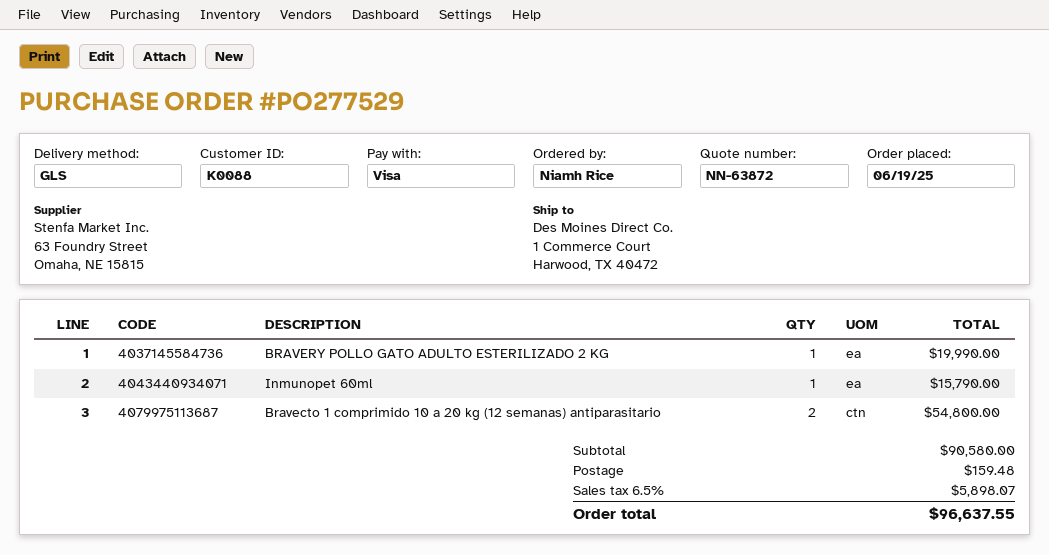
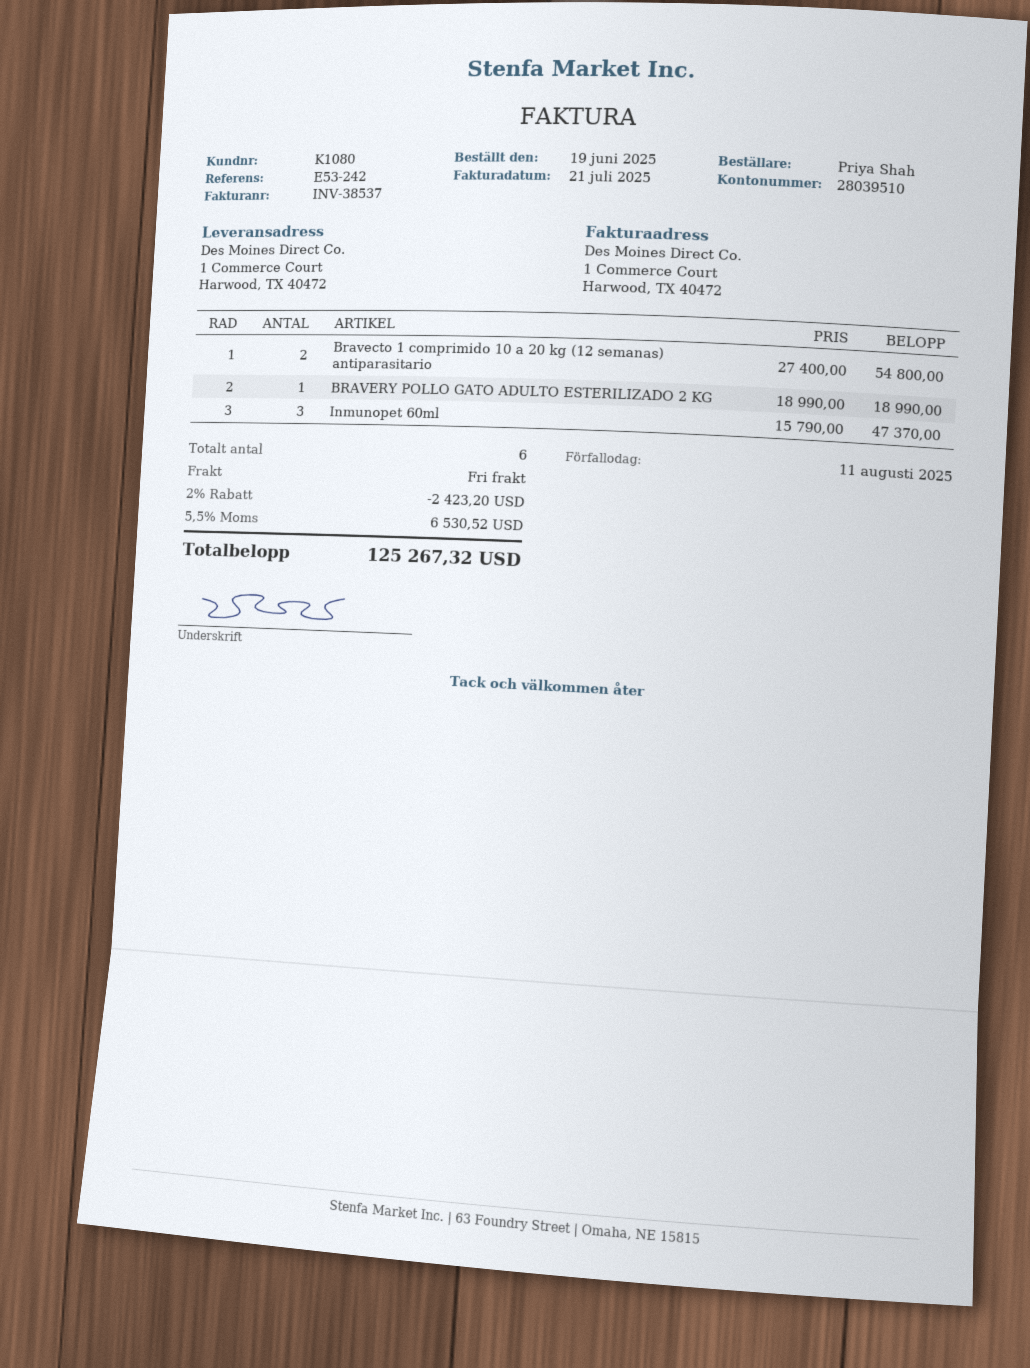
customer number: K0088 -> K1080
ordered by: Niamh Rice -> Priya Shah
BRAVERY POLLO GATO ADULTO ESTERILIZADO 2 KG: 1 for 19990.00 -> 1 for 18990.00
Inmunopet 60ml: 1 for 15790.00 -> 3 for 47370.00
discount: none -> 2% = 2423.20
shipping: 159.48 -> 0.00
tax: 6.5% = 5898.07 -> 5.5% = 6530.52
total: 96637.55 -> 125267.32

